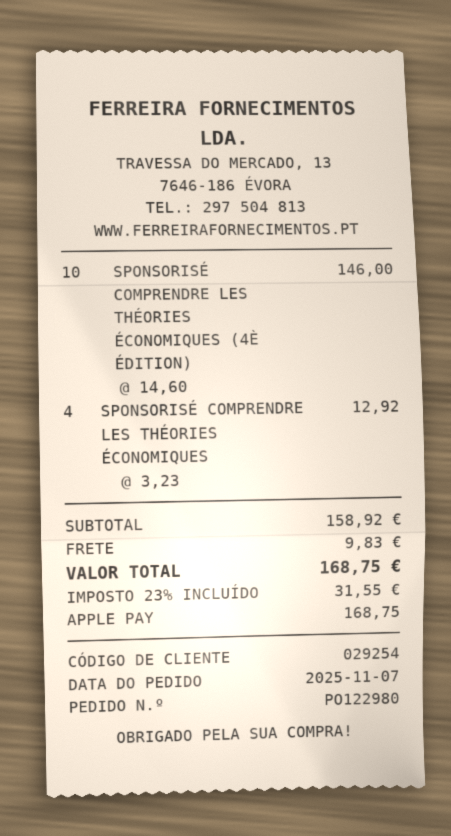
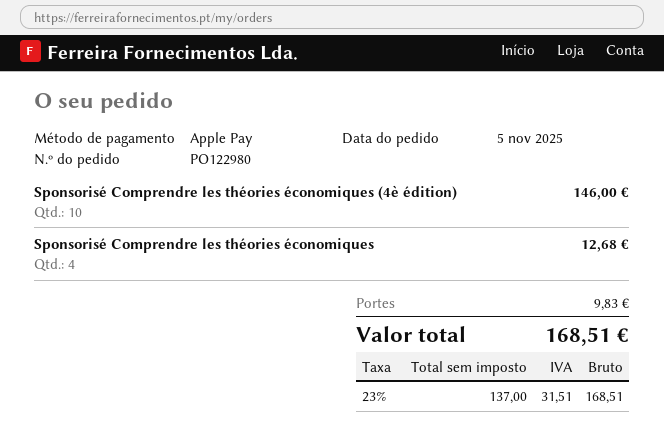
order date: 2025-11-07 -> 2025-11-05
SPONSORISÉ COMPRENDRE LES THÉORIES ÉCONOMIQUES: 4 for 12.92 -> 4 for 12.68
tax: 23% = 31.55 -> 23% = 31.51
total: 168.75 -> 168.51

